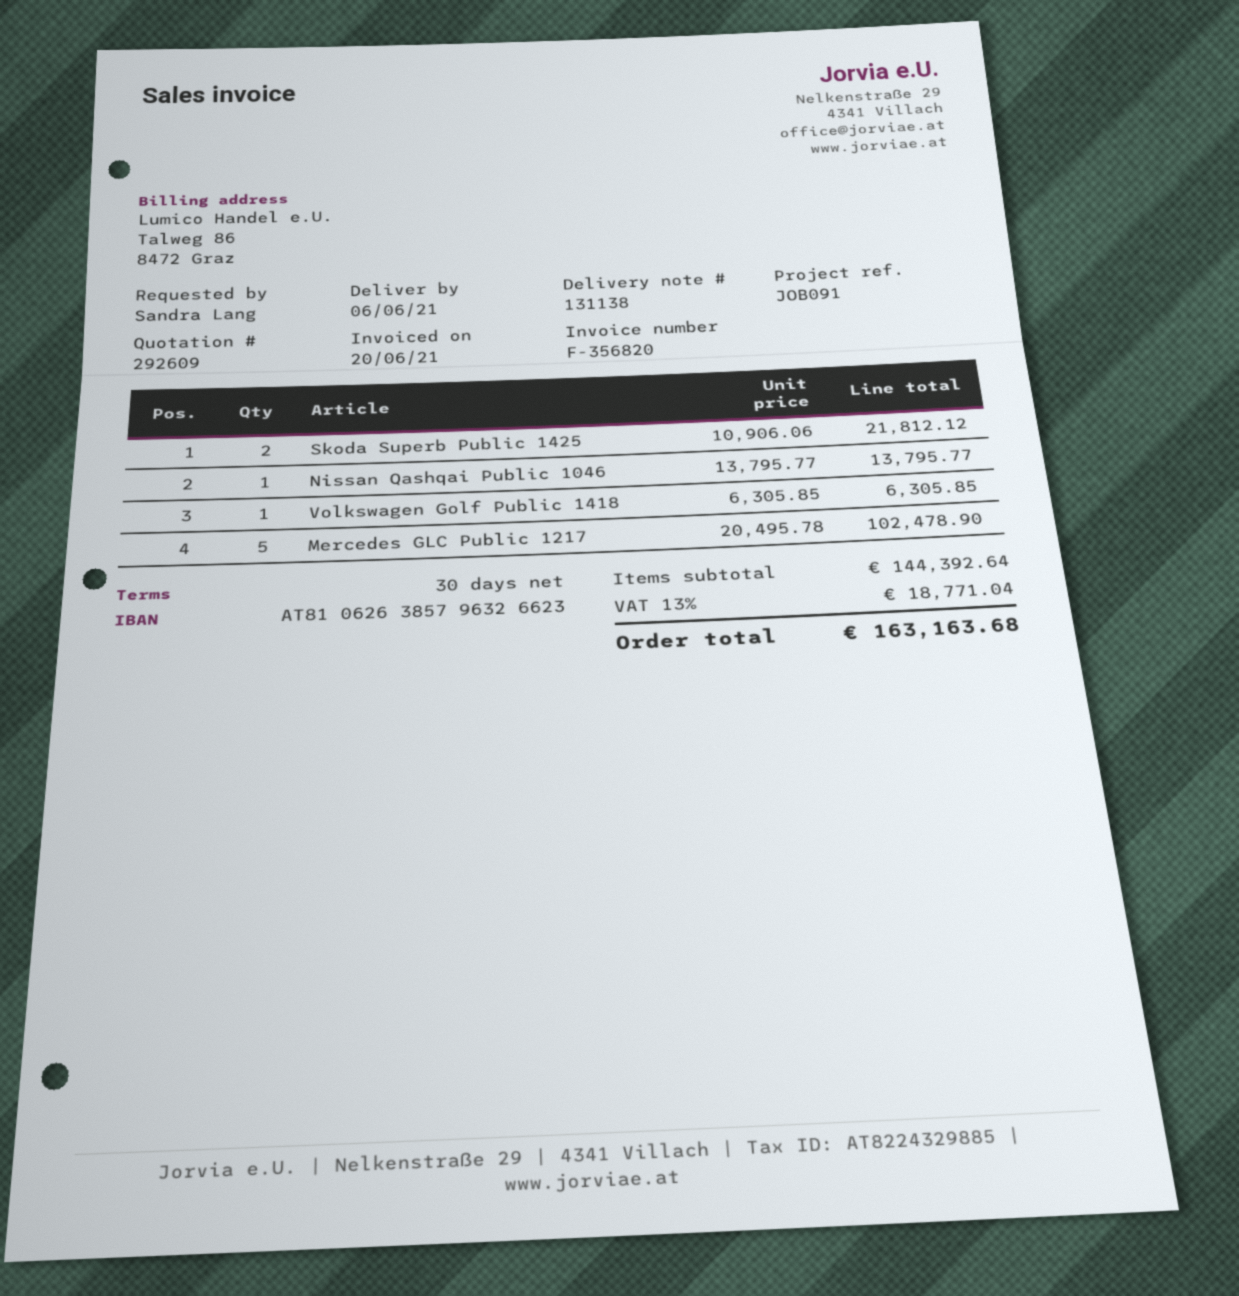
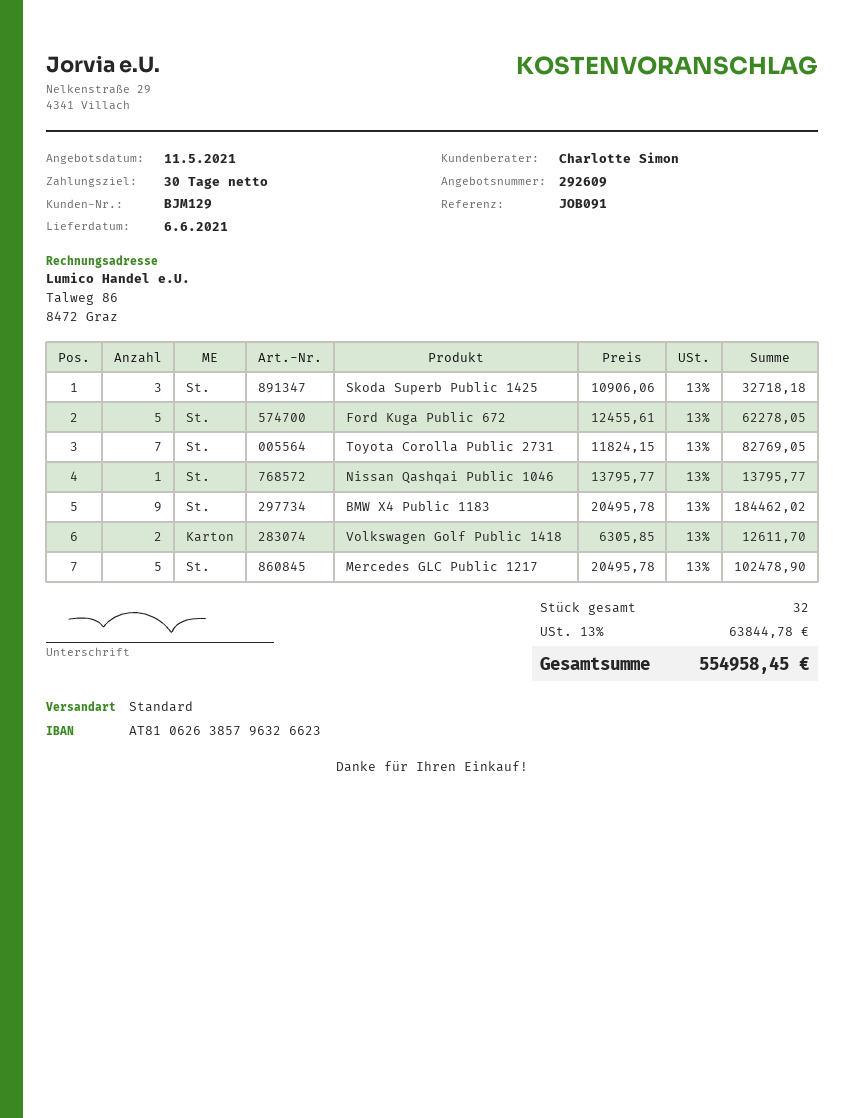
Skoda Superb Public 1425: 2 x 10906.06 = 21812.12 -> 3 x 10906.06 = 32718.18
Volkswagen Golf Public 1418: 1 x 6305.85 = 6305.85 -> 2 x 6305.85 = 12611.70
Ford Kuga Public 672: none -> 5 x 12455.61 = 62278.05
Toyota Corolla Public 2731: none -> 7 x 11824.15 = 82769.05
BMW X4 Public 1183: none -> 9 x 20495.78 = 184462.02
tax: 13% = 18771.04 -> 13% = 63844.78
total: 163163.68 -> 554958.45

